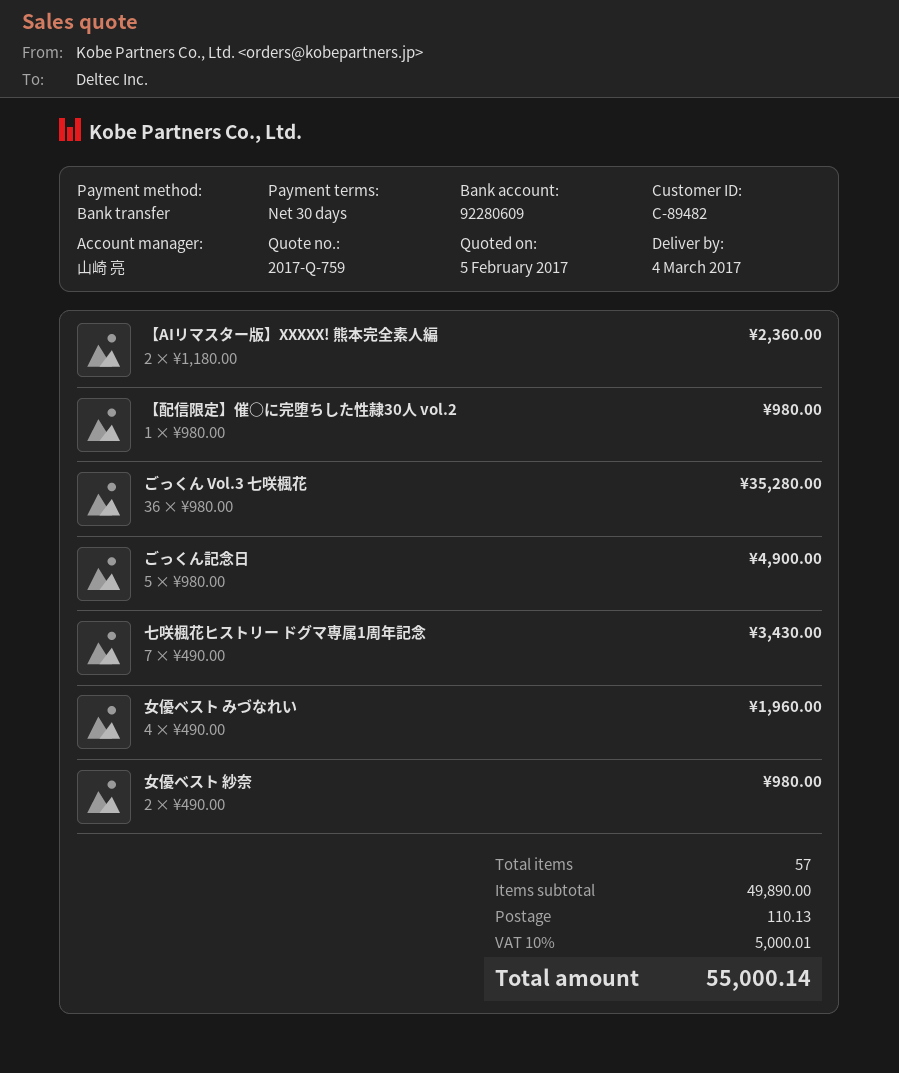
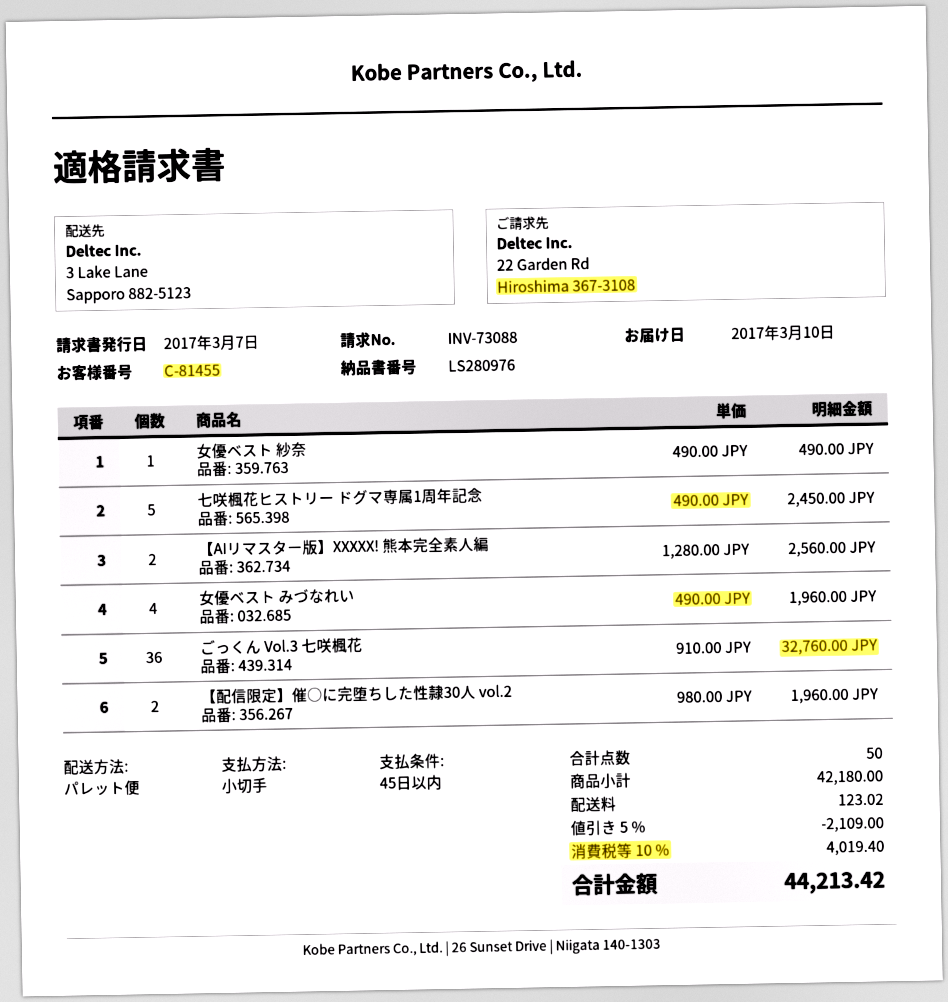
delivery date: 2017-03-04 -> 2017-03-10
payment terms: 30 days -> 45 days
customer number: C-89482 -> C-81455
payment method: bank transfer -> cheque
【AIリマスター版】XXXXX! 熊本完全素人編: 2 x 1180.00 = 2360.00 -> 2 x 1280.00 = 2560.00
【配信限定】催○に完堕ちした性隷30人 vol.2: 1 x 980.00 = 980.00 -> 2 x 980.00 = 1960.00
ごっくん Vol.3 七咲楓花: 36 x 980.00 = 35280.00 -> 36 x 910.00 = 32760.00
ごっくん記念日: 5 x 980.00 = 4900.00 -> none
七咲楓花ヒストリー ドグマ専属1周年記念: 7 x 490.00 = 3430.00 -> 5 x 490.00 = 2450.00
女優ベスト 紗奈: 2 x 490.00 = 980.00 -> 1 x 490.00 = 490.00
total quantity: 57 -> 50
subtotal: 49890.00 -> 42180.00
discount: none -> 5% = 2109.00
shipping: 110.13 -> 123.02
tax: 10% = 5000.01 -> 10% = 4019.40
total: 55000.14 -> 44213.42

